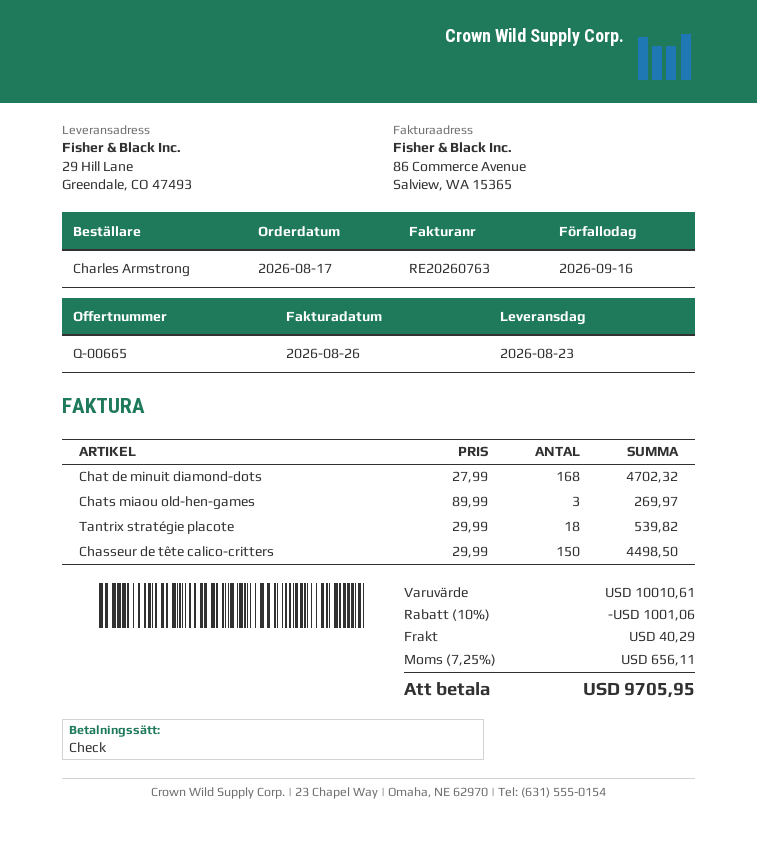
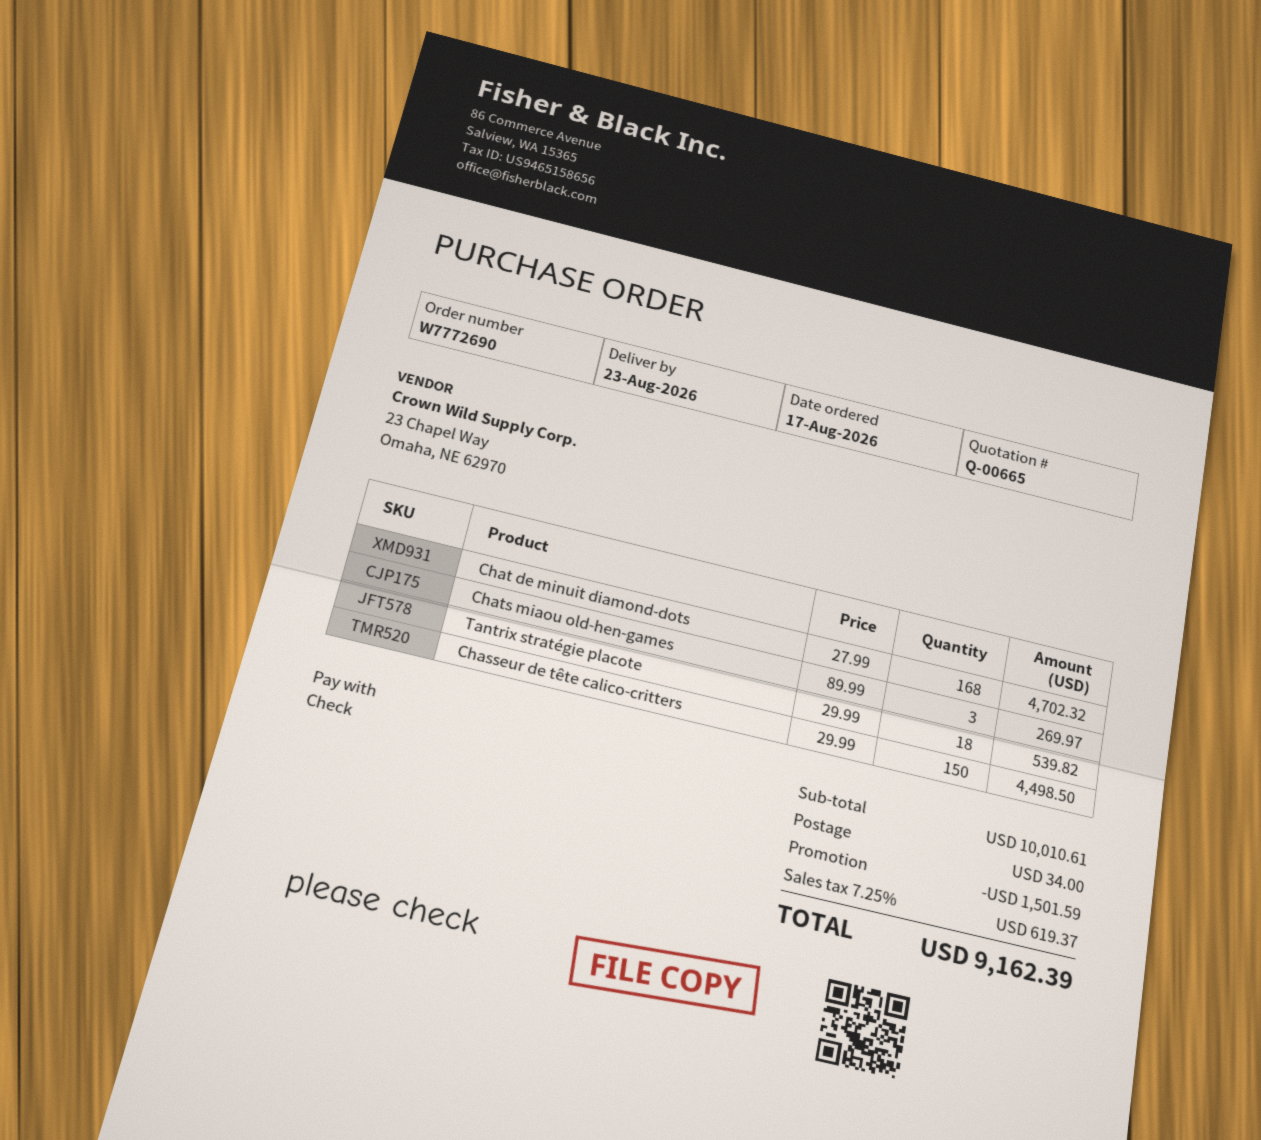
discount: 1001.06 -> 1501.59
shipping: 40.29 -> 34.00
tax: 7.25% = 656.11 -> 7.25% = 619.37
total: 9705.95 -> 9162.39

